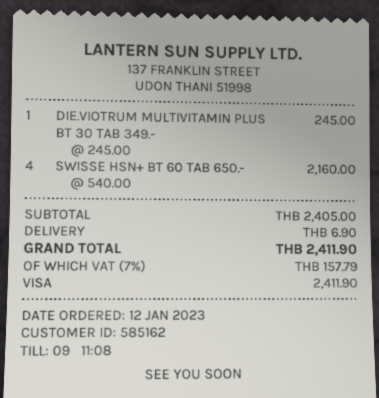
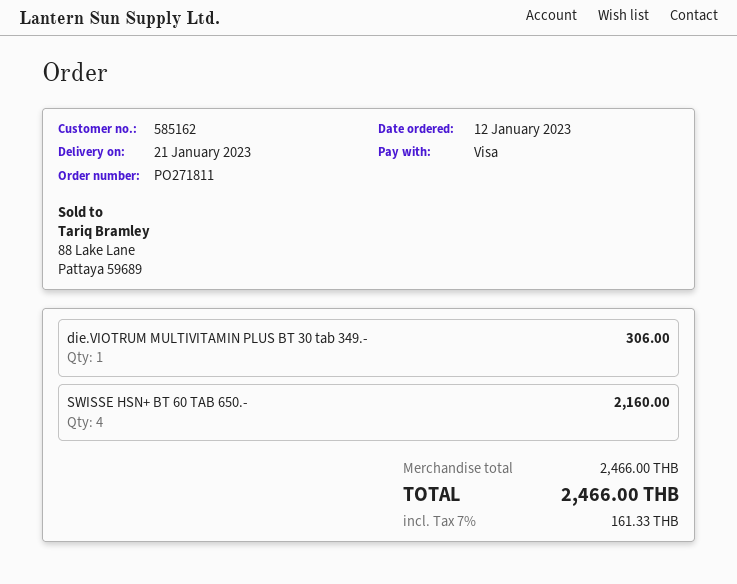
DIE.VIOTRUM MULTIVITAMIN PLUS BT 30 TAB 349.-: 1 for 245.00 -> 1 for 306.00
subtotal: 2405.00 -> 2466.00
shipping: 6.90 -> none
tax: 7% = 157.79 -> 7% = 161.33
total: 2411.90 -> 2466.00

